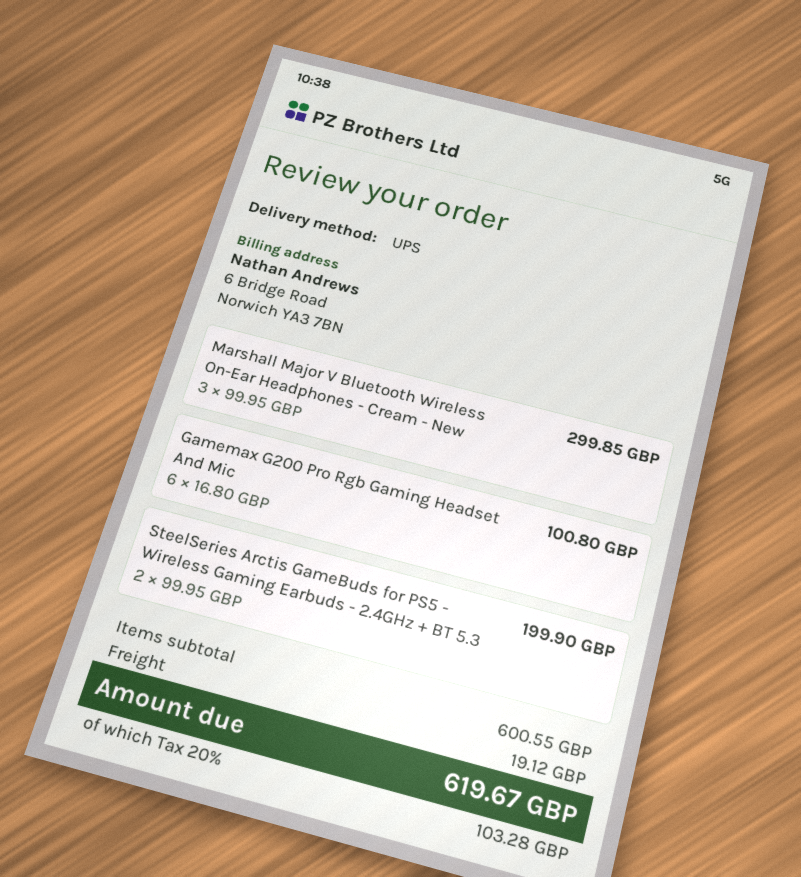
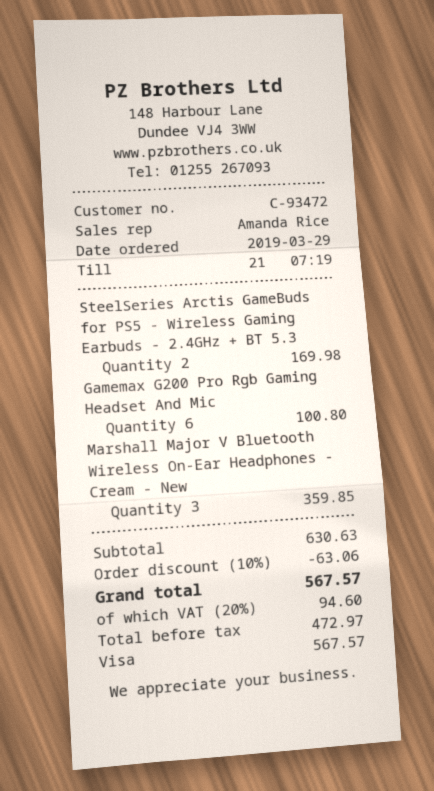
Marshall Major V Bluetooth Wireless On-Ear Headphones - Cream - New: 3 for 299.85 -> 3 for 359.85
SteelSeries Arctis GameBuds for PS5 - Wireless Gaming Earbuds - 2.4GHz + BT 5.3: 2 for 199.90 -> 2 for 169.98
subtotal: 600.55 -> 630.63
discount: none -> 10% = 63.06
shipping: 19.12 -> none
tax: 20% = 103.28 -> 20% = 94.60
total: 619.67 -> 567.57

